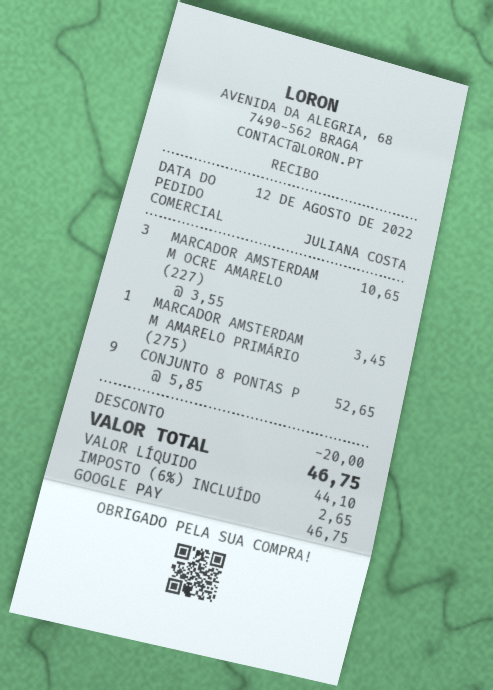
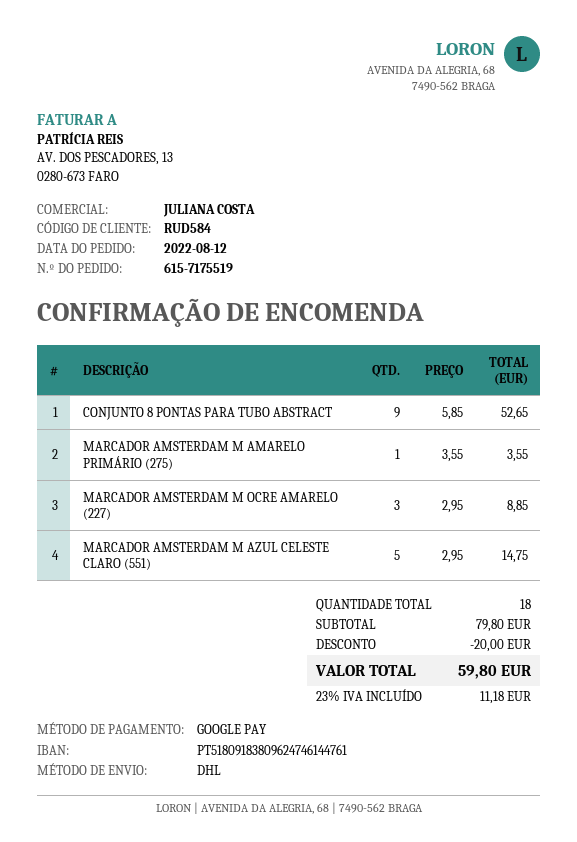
MARCADOR AMSTERDAM M OCRE AMARELO (227): 3 x 3.55 = 10.65 -> 3 x 2.95 = 8.85
MARCADOR AMSTERDAM M AMARELO PRIMÁRIO (275): 1 x 3.45 = 3.45 -> 1 x 3.55 = 3.55
MARCADOR AMSTERDAM M AZUL CELESTE CLARO (551): none -> 5 x 2.95 = 14.75
tax: 6% = 2.65 -> 23% = 11.18
total: 46.75 -> 59.80

